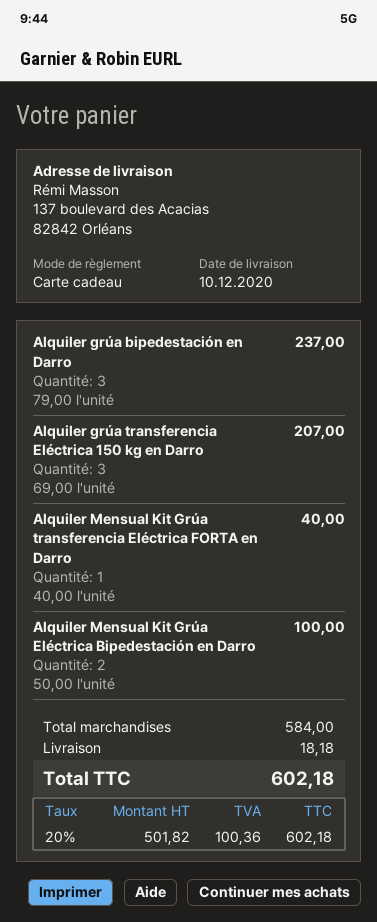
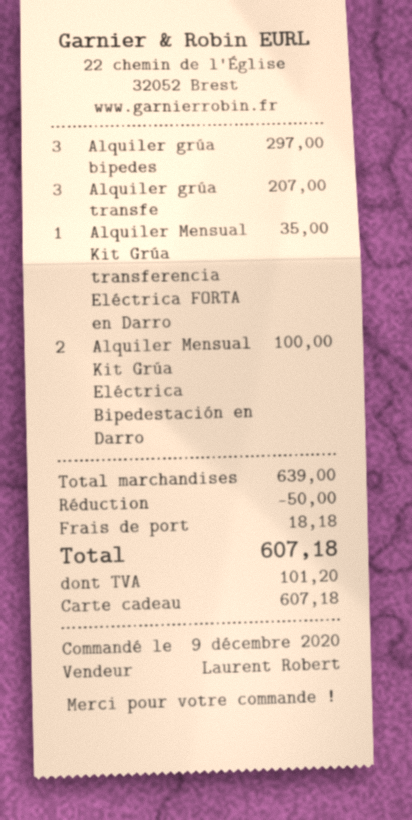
Alquiler grúa bipedestación en Darro: 3 for 237.00 -> 3 for 297.00
Alquiler Mensual Kit Grúa transferencia Eléctrica FORTA en Darro: 1 for 40.00 -> 1 for 35.00
subtotal: 584.00 -> 639.00
discount: none -> 50.00
tax: 100.36 -> 101.20
total: 602.18 -> 607.18

